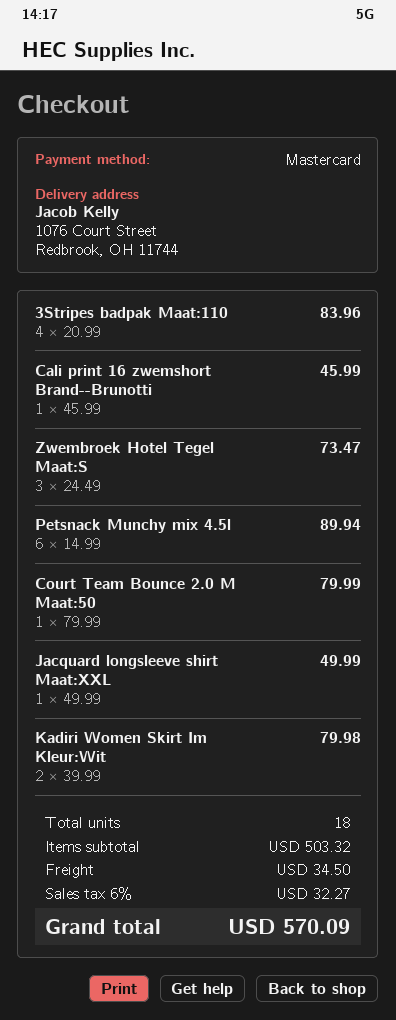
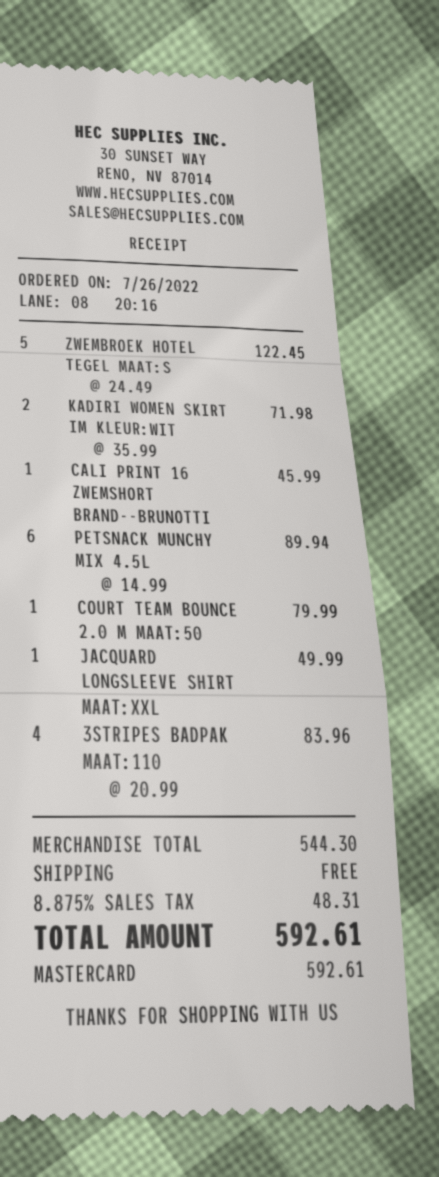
Zwembroek Hotel Tegel Maat:S: 3 x 24.49 = 73.47 -> 5 x 24.49 = 122.45
Kadiri Women Skirt Im Kleur:Wit: 2 x 39.99 = 79.98 -> 2 x 35.99 = 71.98
subtotal: 503.32 -> 544.30
shipping: 34.50 -> 0.00
tax: 6% = 32.27 -> 8.875% = 48.31
total: 570.09 -> 592.61

